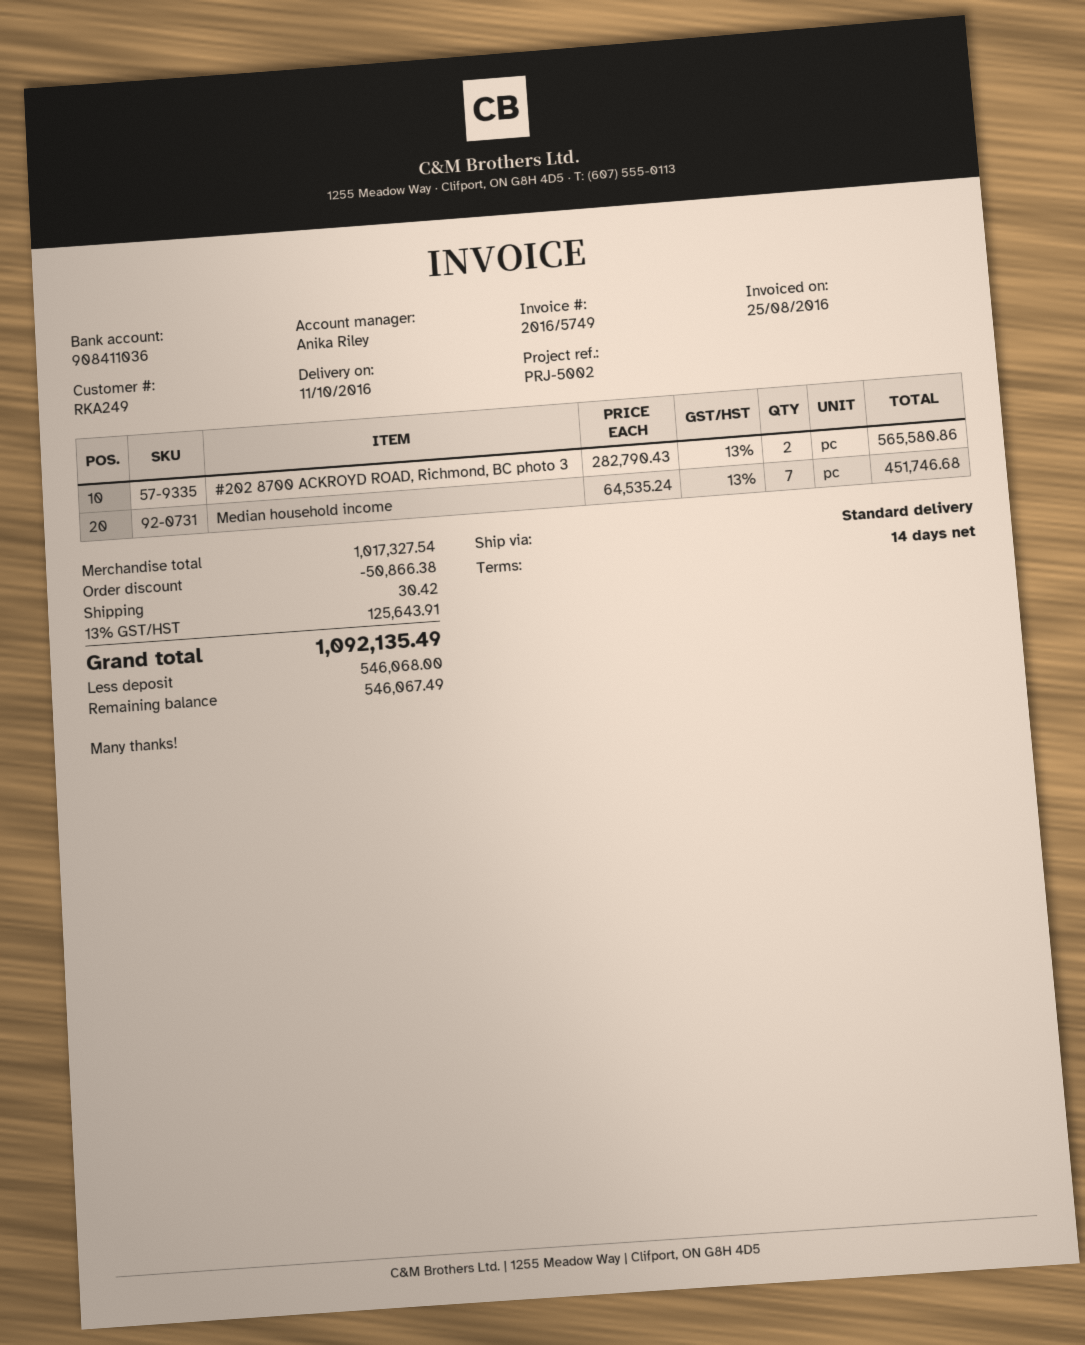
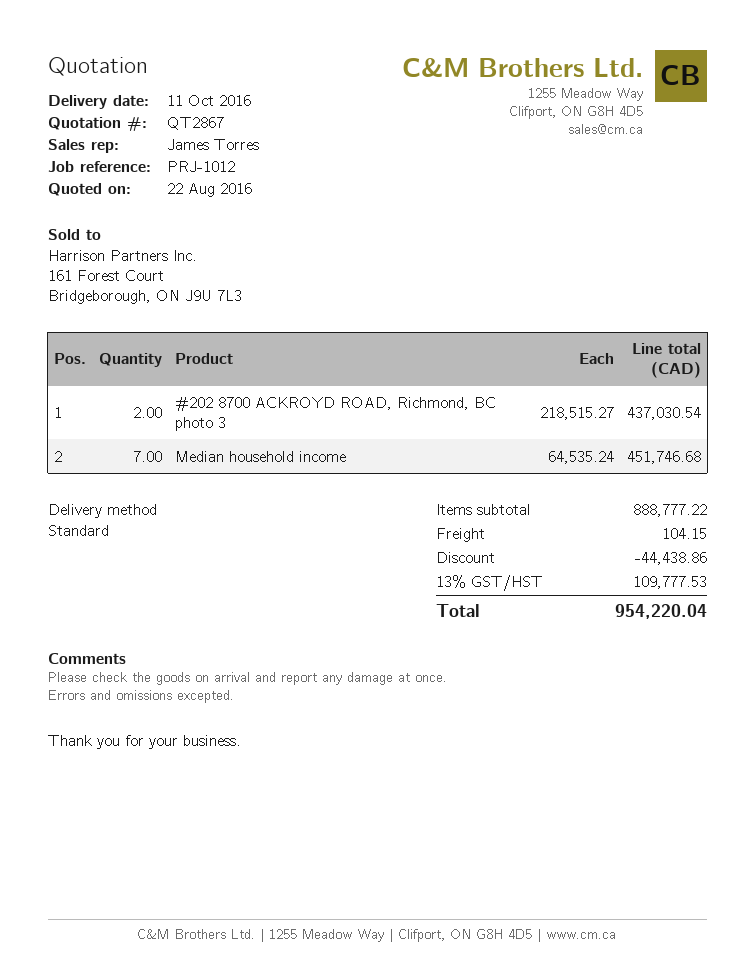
reference: PRJ-5002 -> PRJ-1012
sales rep: Anika Riley -> James Torres
#202 8700 ACKROYD ROAD, Richmond, BC photo 3: 2 x 282790.43 = 565580.86 -> 2 x 218515.27 = 437030.54
subtotal: 1017327.54 -> 888777.22
discount: 50866.38 -> 44438.86
shipping: 30.42 -> 104.15
tax: 13% = 125643.91 -> 13% = 109777.53
total: 1092135.49 -> 954220.04

